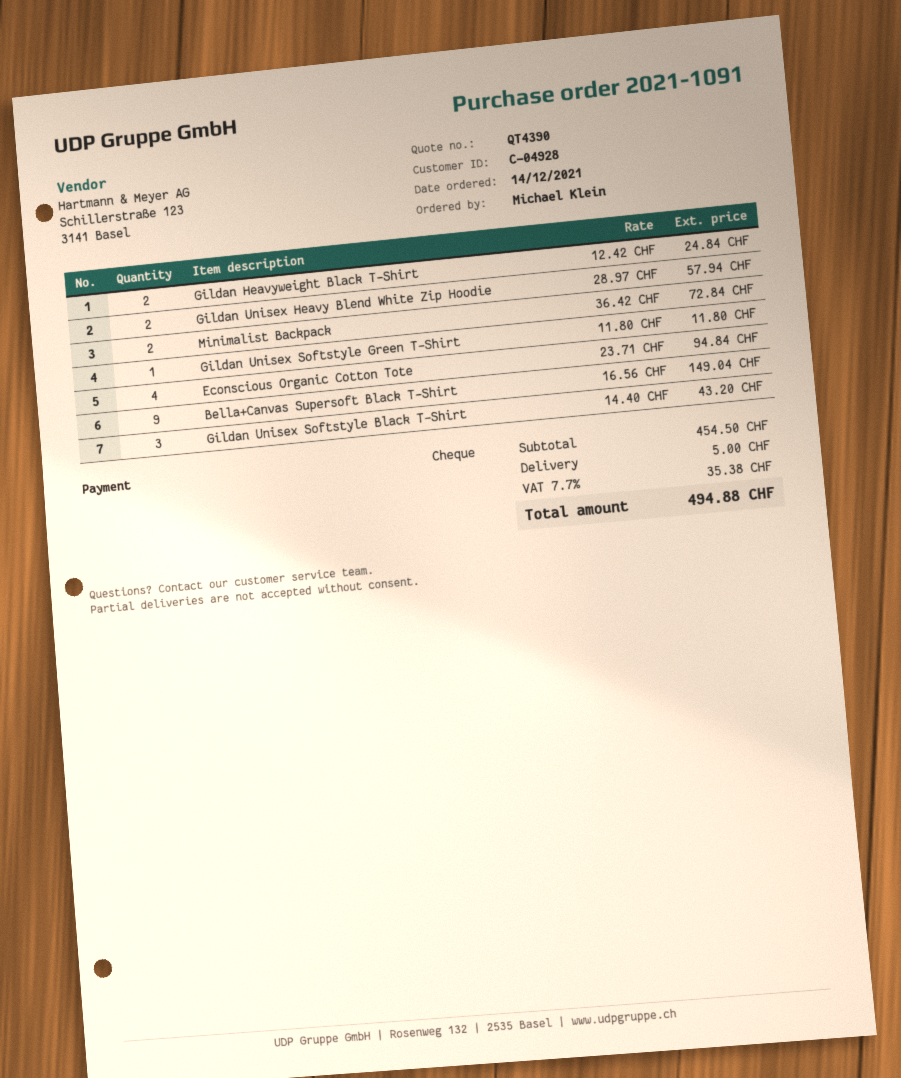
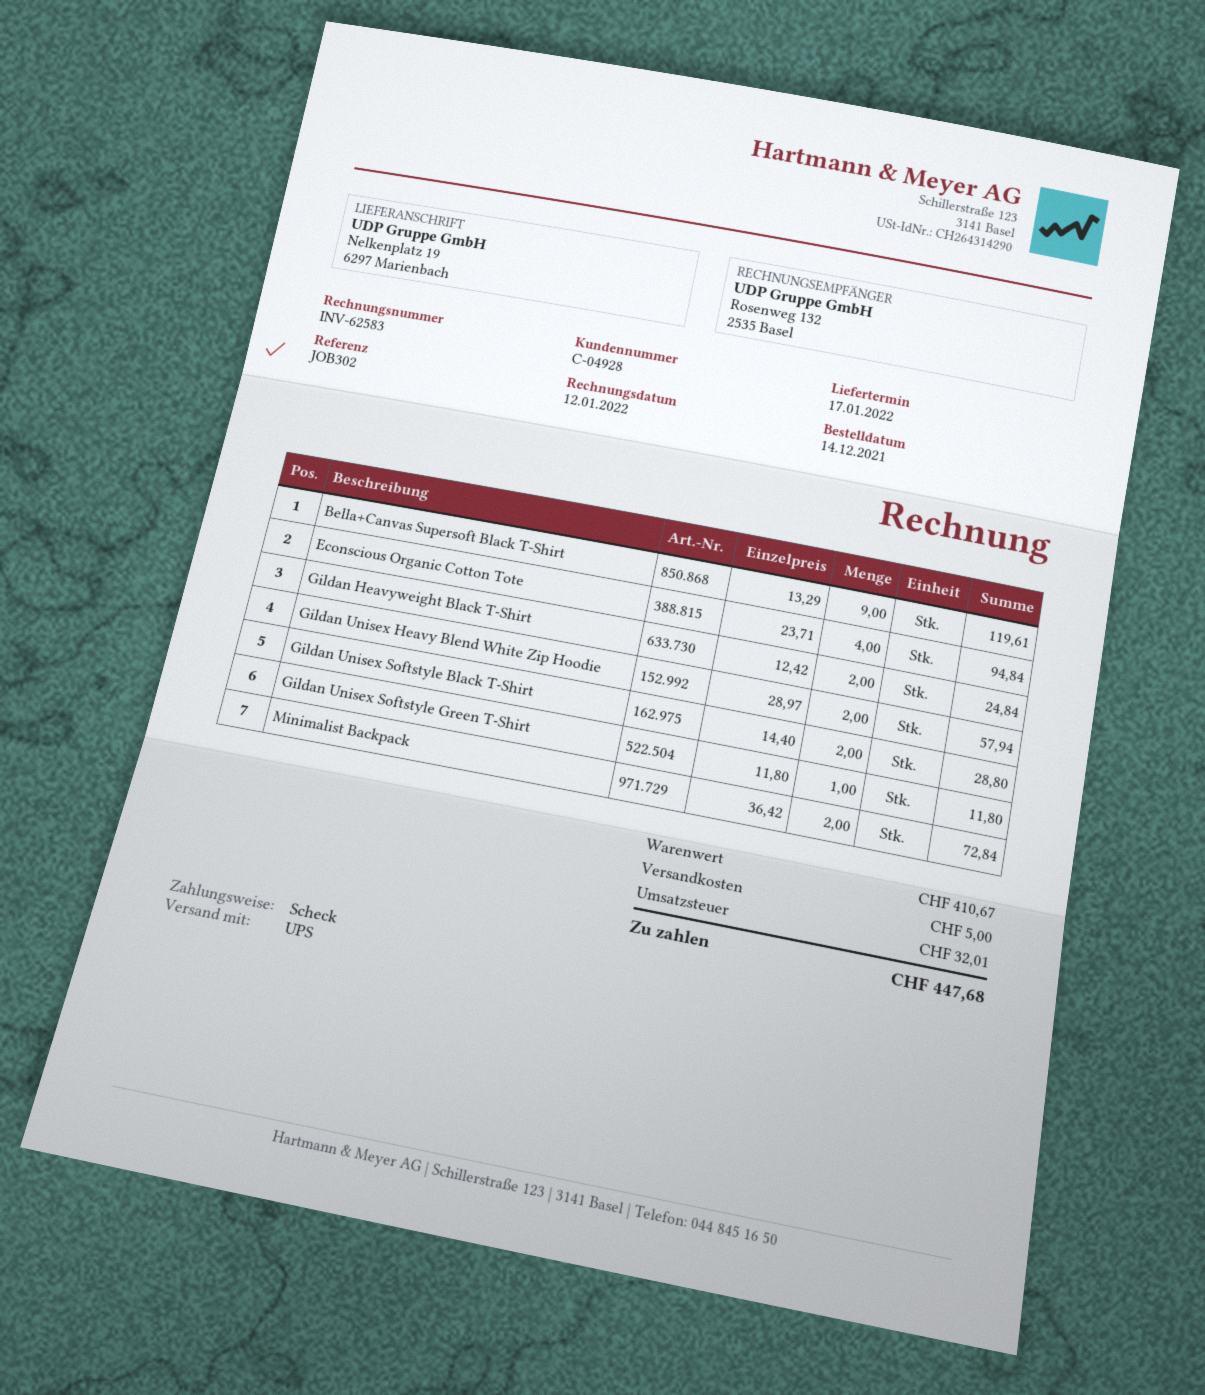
Bella+Canvas Supersoft Black T-Shirt: 9 x 16.56 = 149.04 -> 9 x 13.29 = 119.61
Gildan Unisex Softstyle Black T-Shirt: 3 x 14.40 = 43.20 -> 2 x 14.40 = 28.80
subtotal: 454.50 -> 410.67
tax: 35.38 -> 32.01
total: 494.88 -> 447.68

